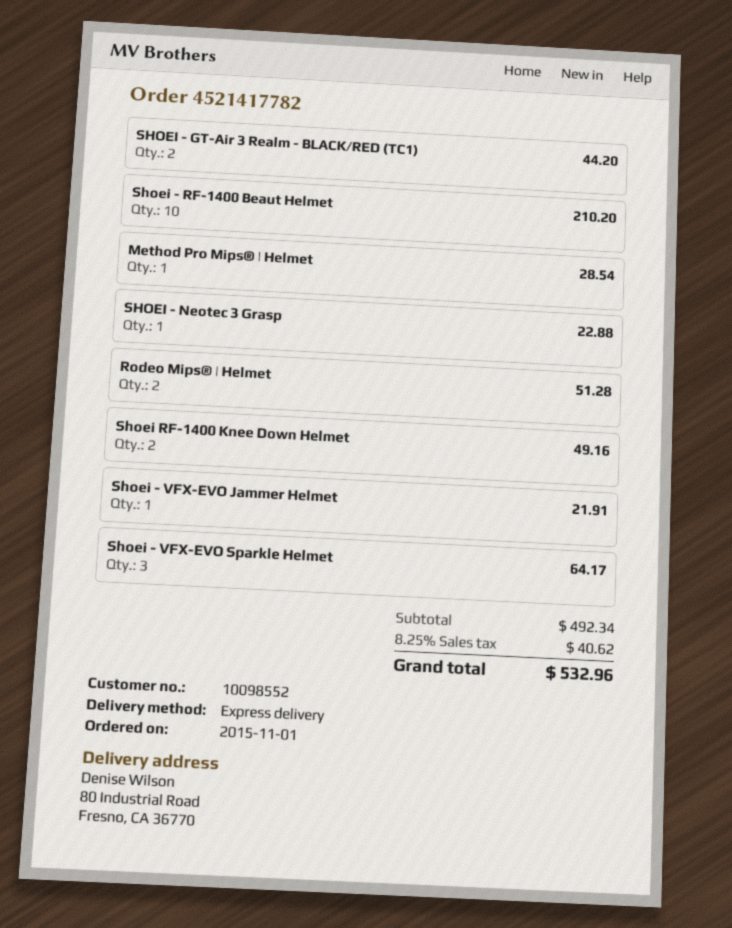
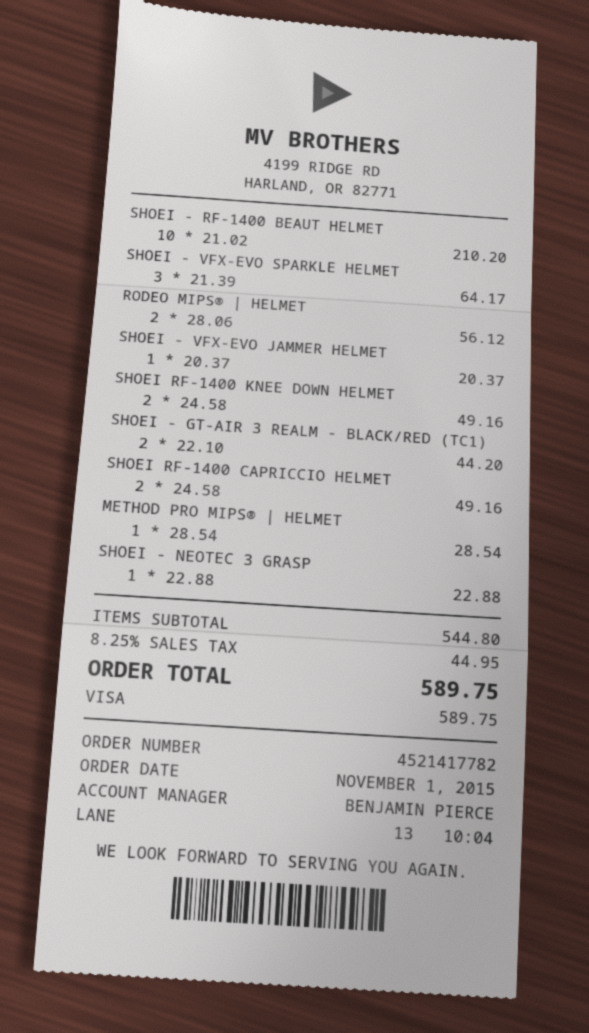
Rodeo Mips® | Helmet: 2 for 51.28 -> 2 for 56.12
Shoei - VFX-EVO Jammer Helmet: 1 for 21.91 -> 1 for 20.37
SHOEI RF-1400 CAPRICCIO HELMET: none -> 2 for 49.16
subtotal: 492.34 -> 544.80
tax: 8.25% = 40.62 -> 8.25% = 44.95
total: 532.96 -> 589.75

